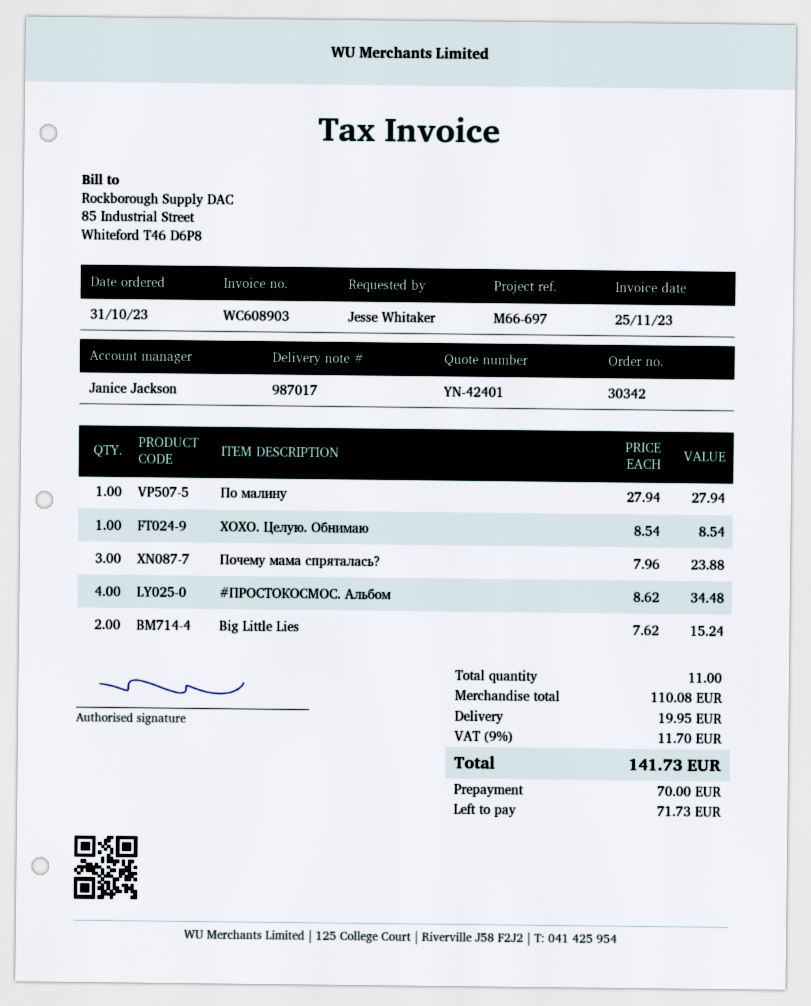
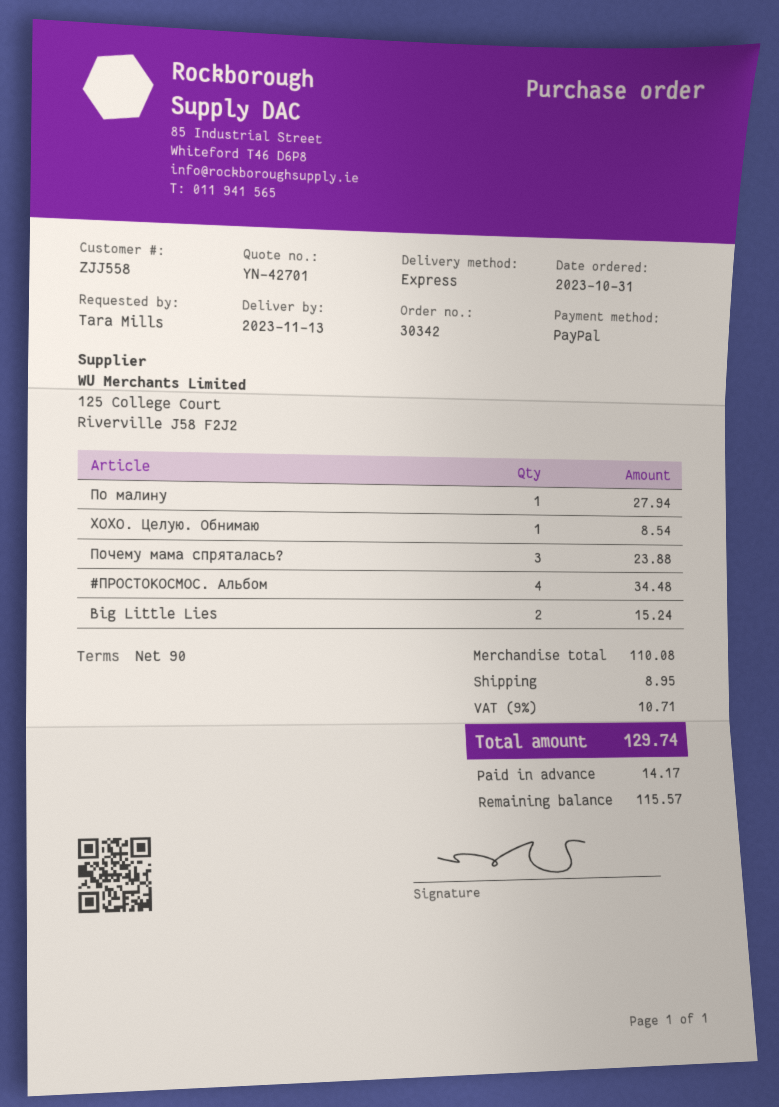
quote number: YN-42401 -> YN-42701
ordered by: Jesse Whitaker -> Tara Mills
shipping: 19.95 -> 8.95
tax: 9% = 11.70 -> 9% = 10.71
total: 141.73 -> 129.74
deposit: 70.00 -> 14.17
balance: 71.73 -> 115.57

